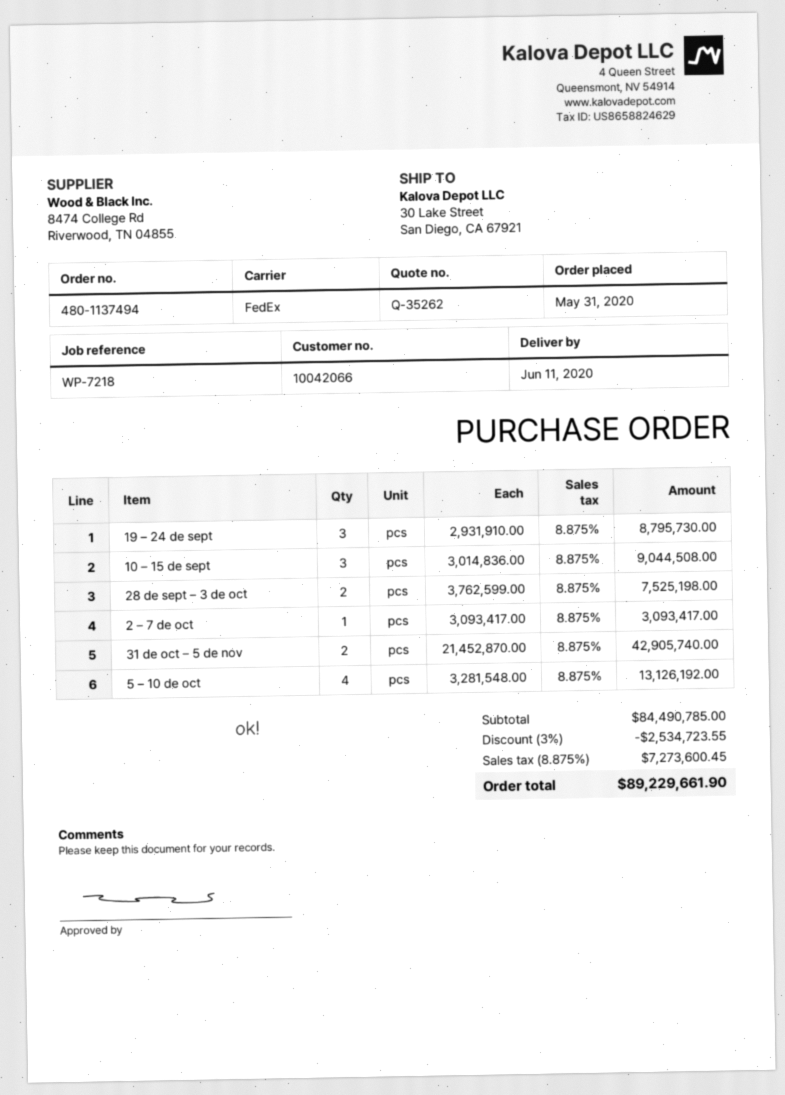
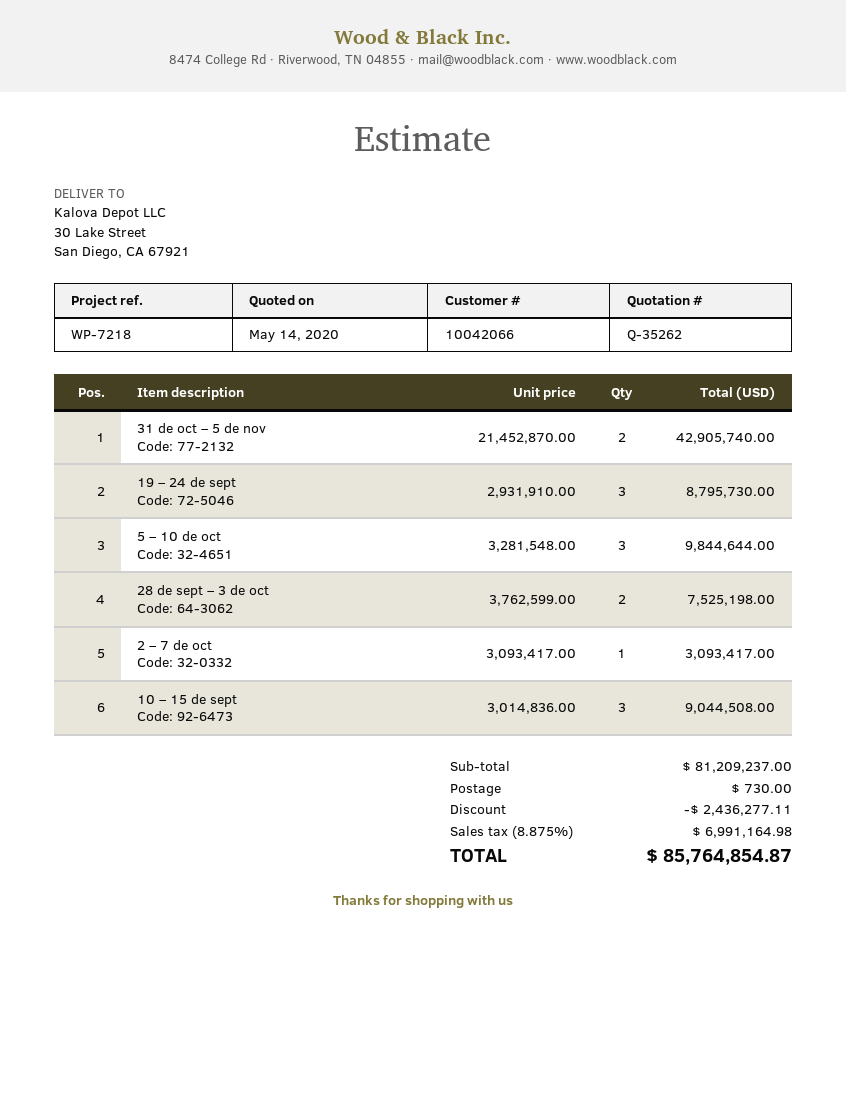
5 – 10 de oct: 4 x 3281548.00 = 13126192.00 -> 3 x 3281548.00 = 9844644.00
subtotal: 84490785.00 -> 81209237.00
discount: 2534723.55 -> 2436277.11
shipping: none -> 730.00
tax: 8.875% = 7273600.45 -> 8.875% = 6991164.98
total: 89229661.90 -> 85764854.87

